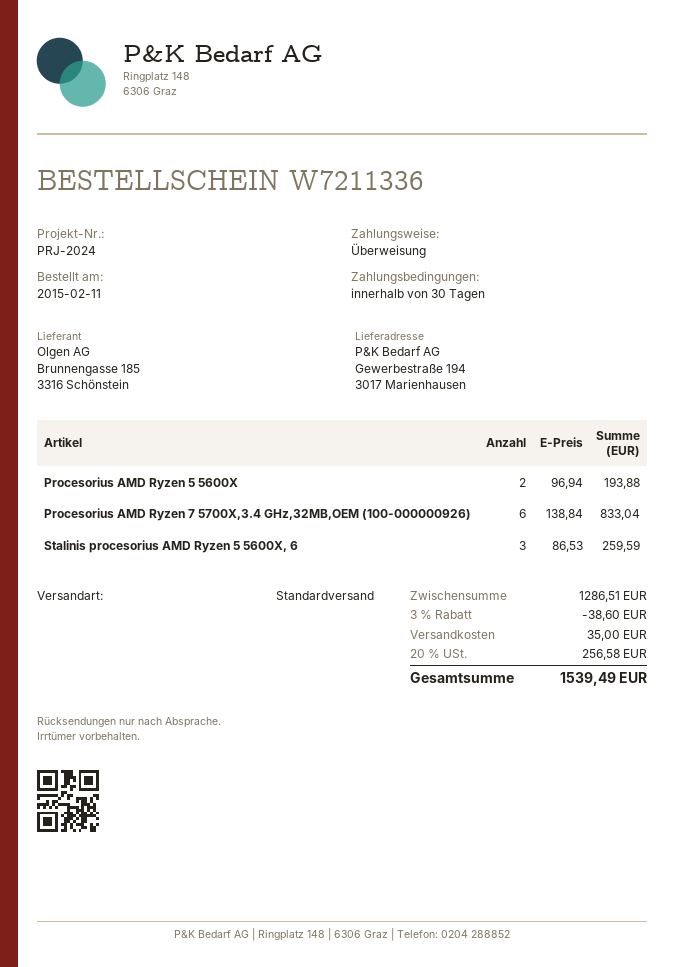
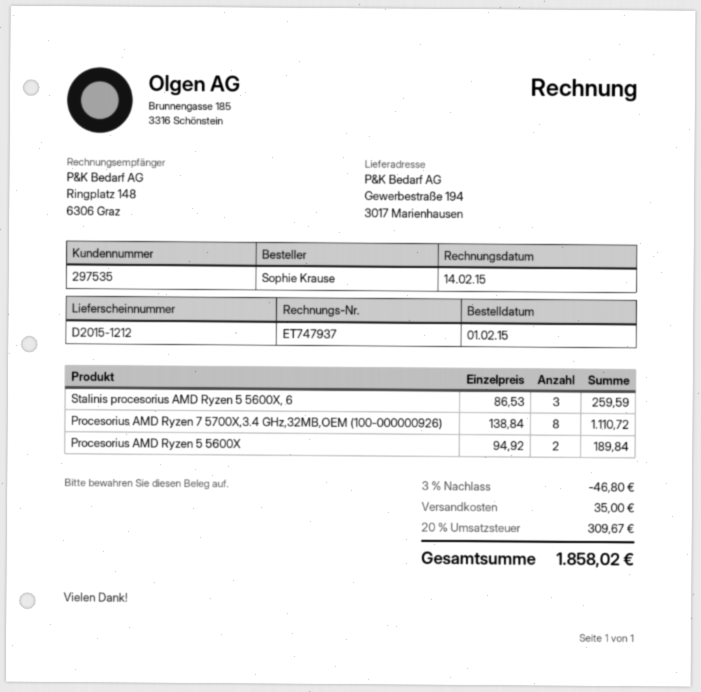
order date: 2015-02-11 -> 2015-02-01
Procesorius AMD Ryzen 5 5600X: 2 x 96.94 = 193.88 -> 2 x 94.92 = 189.84
Procesorius AMD Ryzen 7 5700X,3.4 GHz,32MB,OEM (100-000000926): 6 x 138.84 = 833.04 -> 8 x 138.84 = 1110.72
discount: 3% = 38.60 -> 3% = 46.80
tax: 20% = 256.58 -> 20% = 309.67
total: 1539.49 -> 1858.02

